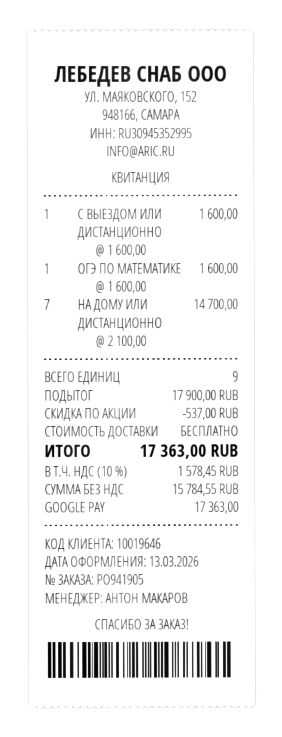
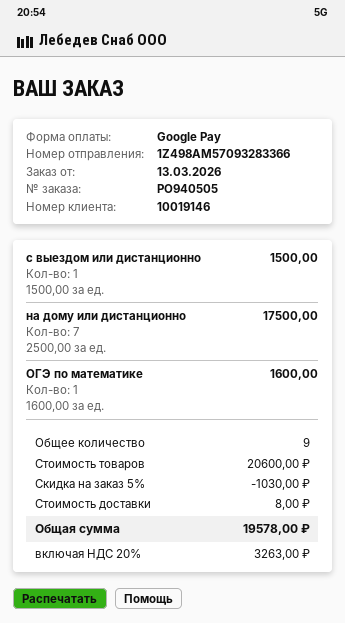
order number: PO941905 -> PO940505
customer number: 10019646 -> 10019146
С ВЫЕЗДОМ ИЛИ ДИСТАНЦИОННО: 1 x 1600.00 = 1600.00 -> 1 x 1500.00 = 1500.00
НА ДОМУ ИЛИ ДИСТАНЦИОННО: 7 x 2100.00 = 14700.00 -> 7 x 2500.00 = 17500.00
subtotal: 17900.00 -> 20600.00
discount: 537.00 -> 1030.00
shipping: 0.00 -> 8.00
tax: 10% = 1578.45 -> 20% = 3263.00
total: 17363.00 -> 19578.00

